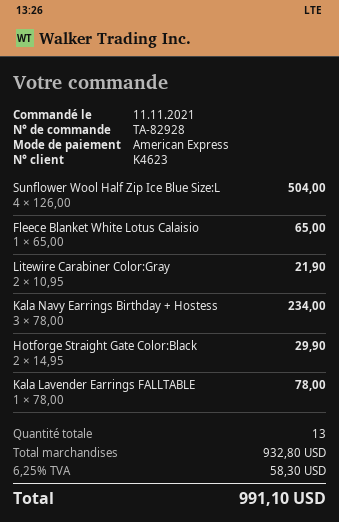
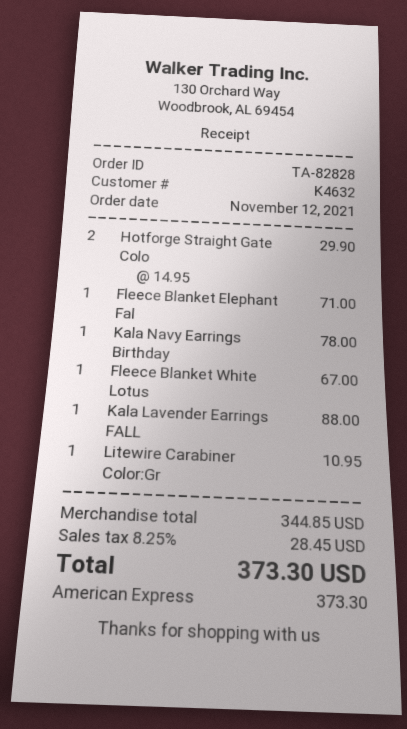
order number: TA-82928 -> TA-82828
order date: 2021-11-11 -> 2021-11-12
customer number: K4623 -> K4632
Sunflower Wool Half Zip Ice Blue Size:L: 4 x 126.00 = 504.00 -> none
Fleece Blanket White Lotus Calaisio: 1 x 65.00 = 65.00 -> 1 x 67.00 = 67.00
Litewire Carabiner Color:Gray: 2 x 10.95 = 21.90 -> 1 x 10.95 = 10.95
Kala Navy Earrings Birthday + Hostess: 3 x 78.00 = 234.00 -> 1 x 78.00 = 78.00
Kala Lavender Earrings FALLTABLE: 1 x 78.00 = 78.00 -> 1 x 88.00 = 88.00
Fleece Blanket Elephant Fal: none -> 1 x 71.00 = 71.00
subtotal: 932.80 -> 344.85
tax: 6.25% = 58.30 -> 8.25% = 28.45
total: 991.10 -> 373.30

